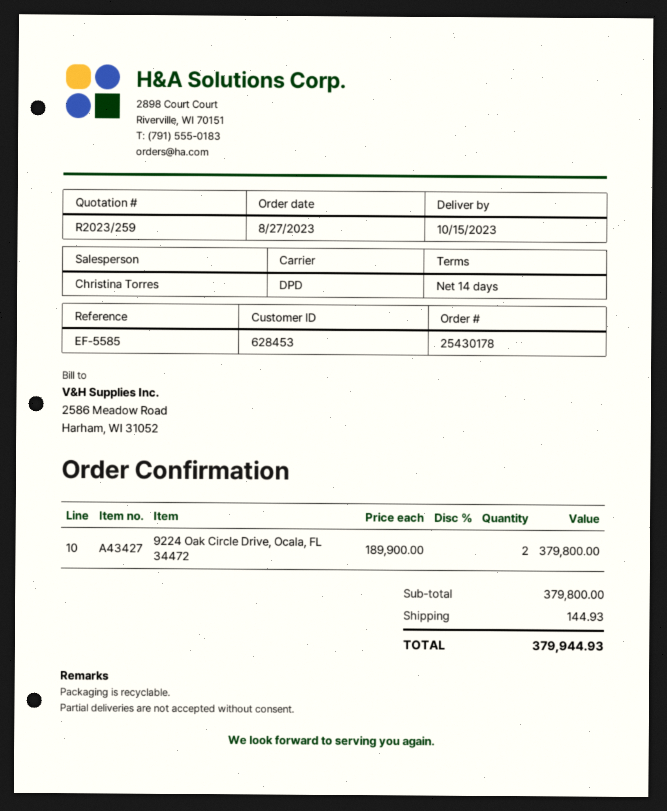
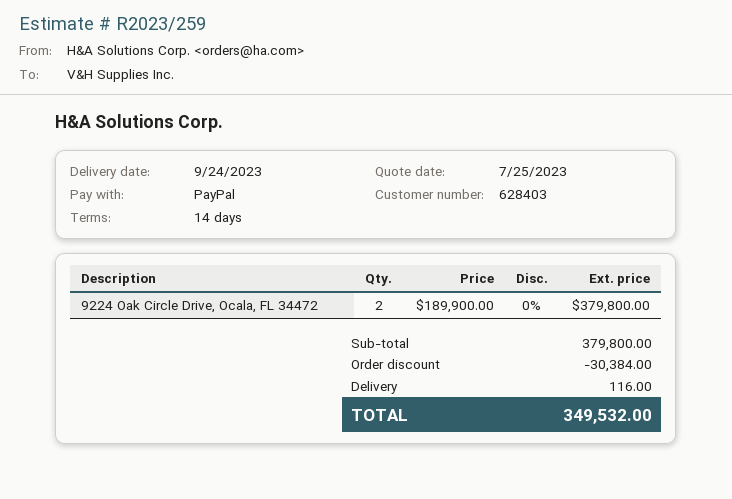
delivery date: 2023-10-15 -> 2023-09-24
customer number: 628453 -> 628403
discount: none -> 30384.00
shipping: 144.93 -> 116.00
total: 379944.93 -> 349532.00

